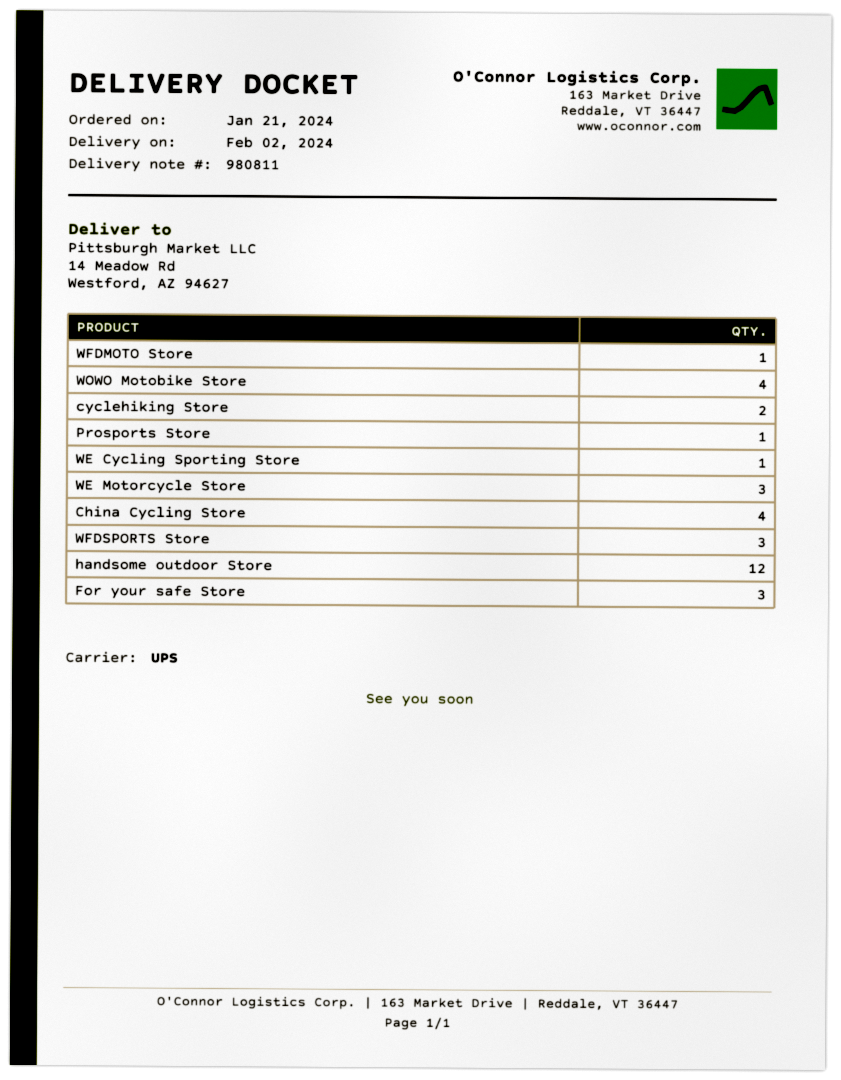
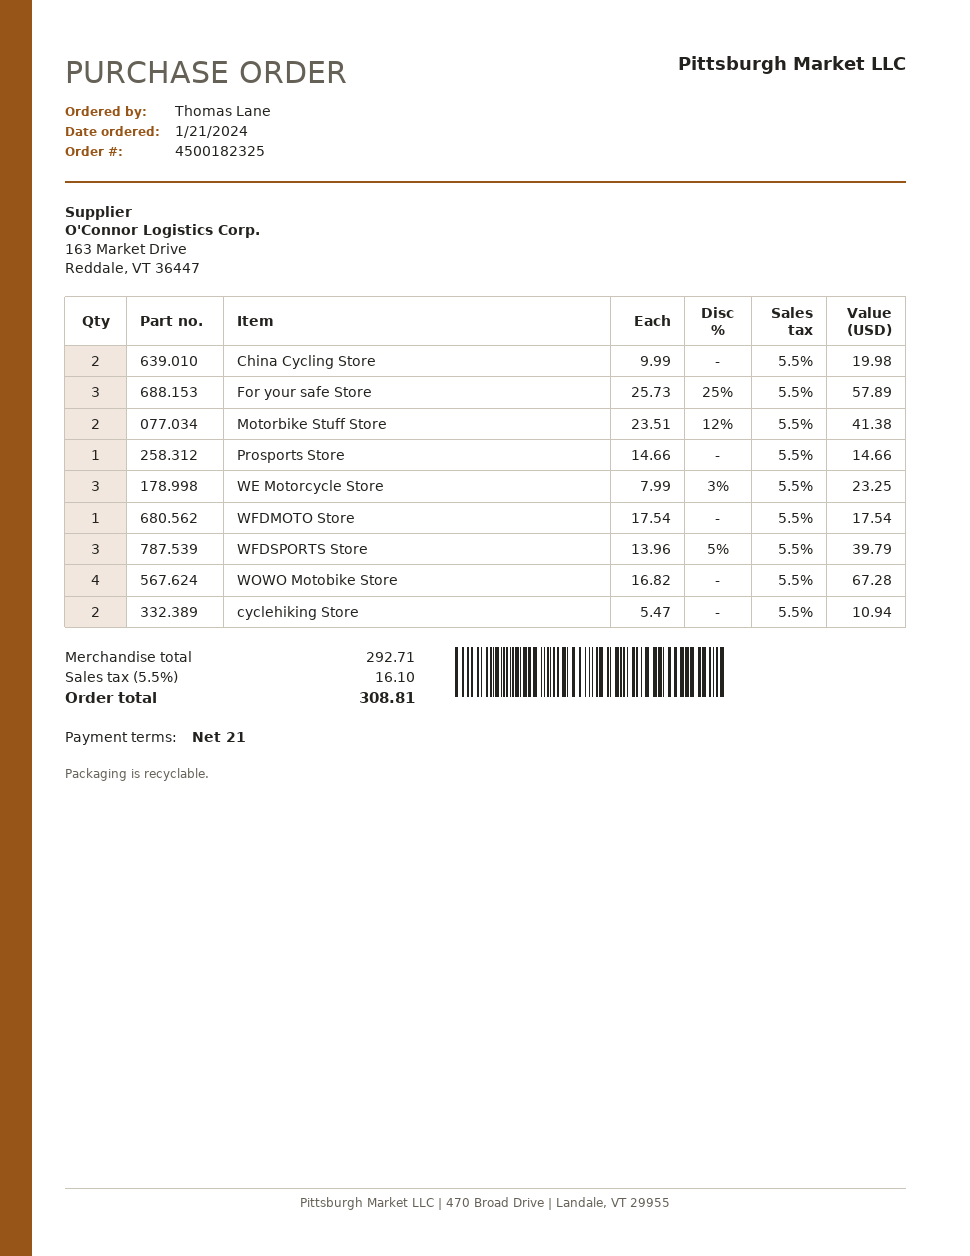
WE Cycling Sporting Store: 1 -> none
China Cycling Store: 4 -> 2
handsome outdoor Store: 12 -> none
Motorbike Stuff Store: none -> 2

